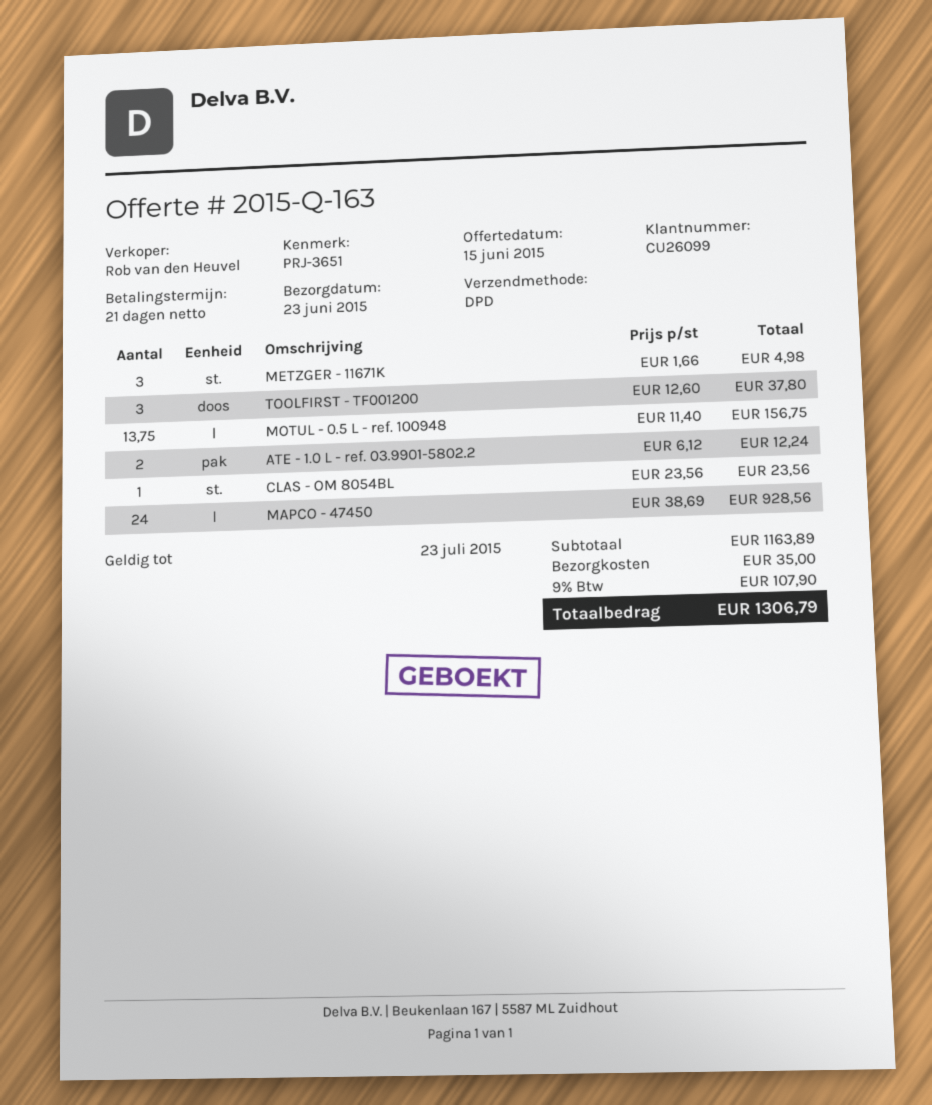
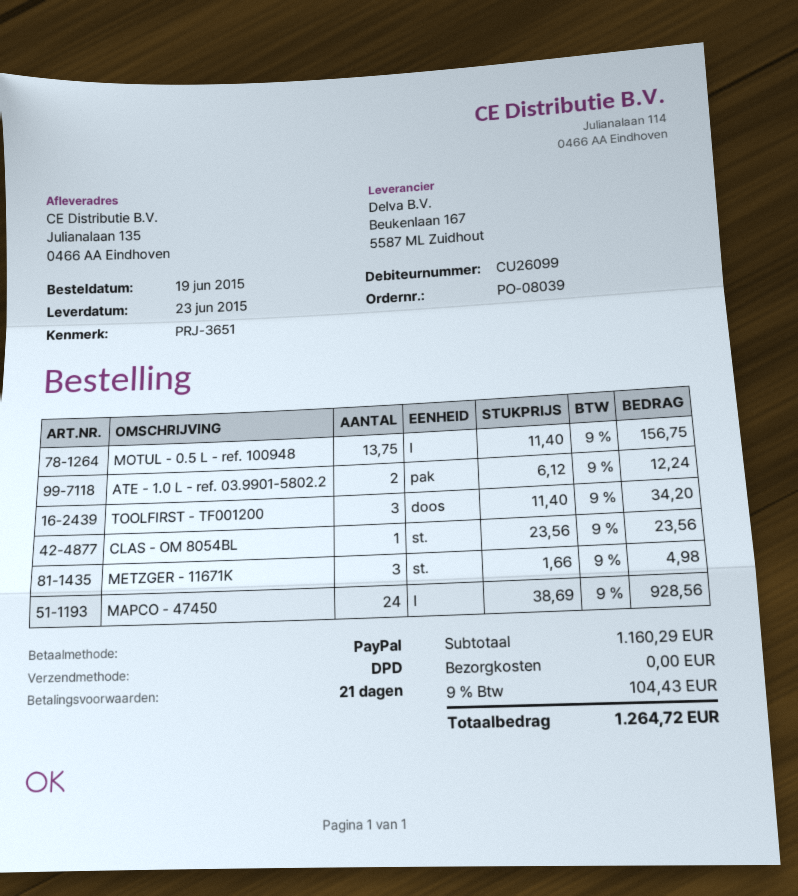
TOOLFIRST - TF001200: 3 x 12.60 = 37.80 -> 3 x 11.40 = 34.20
subtotal: 1163.89 -> 1160.29
shipping: 35.00 -> 0.00
tax: 9% = 107.90 -> 9% = 104.43
total: 1306.79 -> 1264.72

